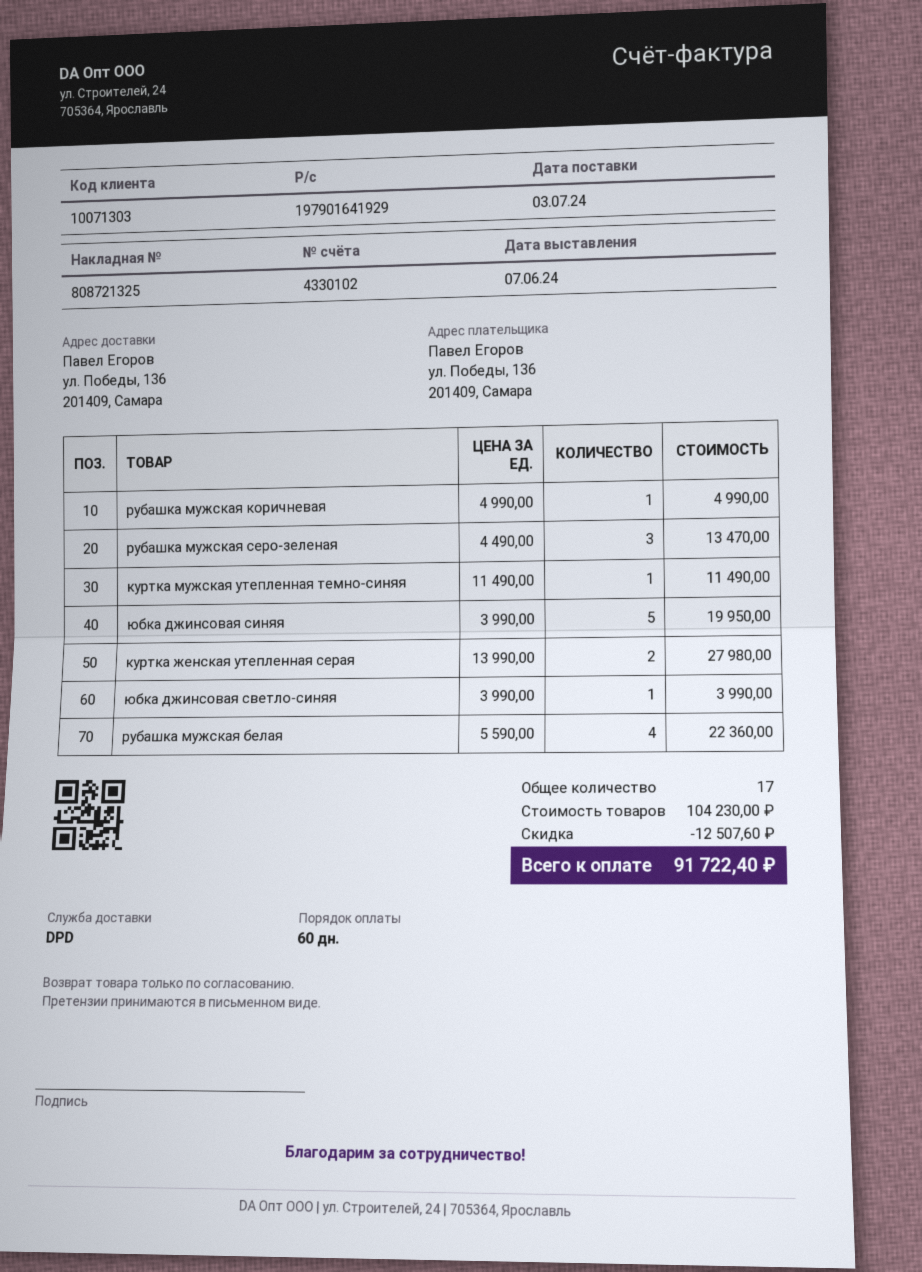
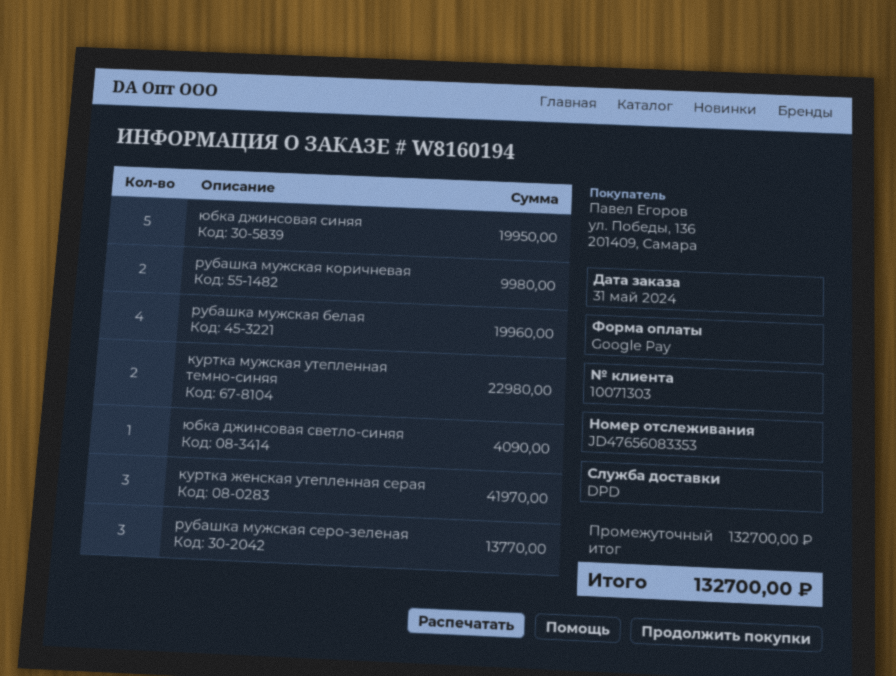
рубашка мужская коричневая: 1 for 4990.00 -> 2 for 9980.00
рубашка мужская серо-зеленая: 3 for 13470.00 -> 3 for 13770.00
куртка мужская утепленная темно-синяя: 1 for 11490.00 -> 2 for 22980.00
куртка женская утепленная серая: 2 for 27980.00 -> 3 for 41970.00
юбка джинсовая светло-синяя: 1 for 3990.00 -> 1 for 4090.00
рубашка мужская белая: 4 for 22360.00 -> 4 for 19960.00
subtotal: 104230.00 -> 132700.00
discount: 12507.60 -> none
total: 91722.40 -> 132700.00

